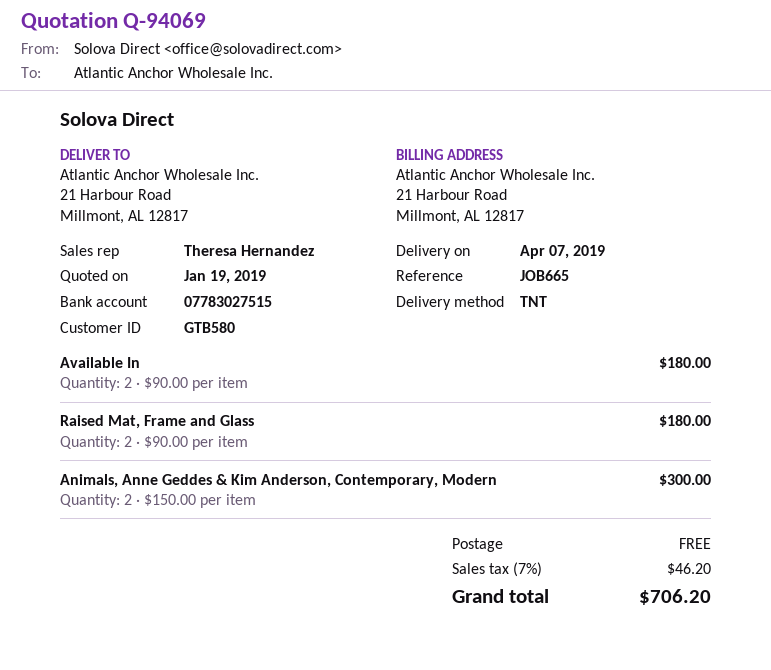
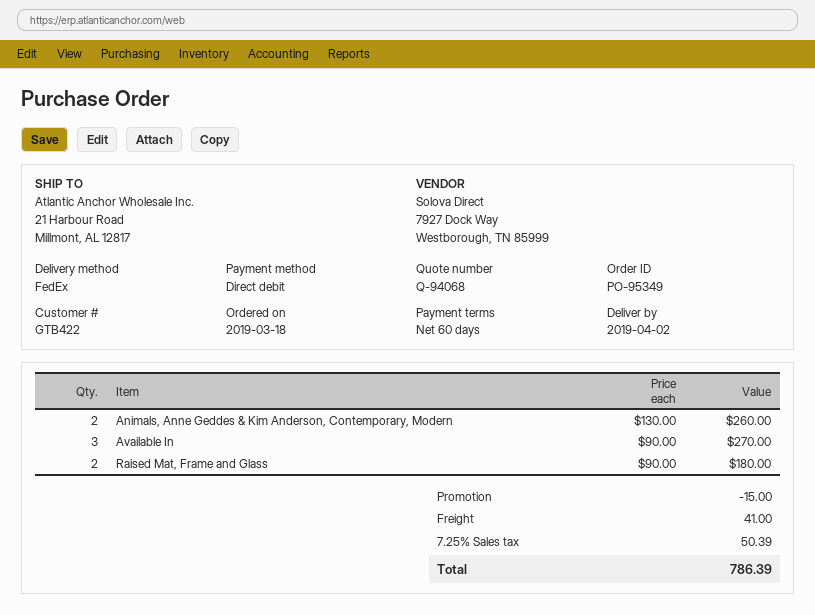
quote number: Q-94069 -> Q-94068
delivery date: 2019-04-07 -> 2019-04-02
customer number: GTB580 -> GTB422
shipping method: TNT -> FedEx
Available In: 2 x 90.00 = 180.00 -> 3 x 90.00 = 270.00
Animals, Anne Geddes & Kim Anderson, Contemporary, Modern: 2 x 150.00 = 300.00 -> 2 x 130.00 = 260.00
discount: none -> 15.00
shipping: 0.00 -> 41.00
tax: 7% = 46.20 -> 7.25% = 50.39
total: 706.20 -> 786.39

